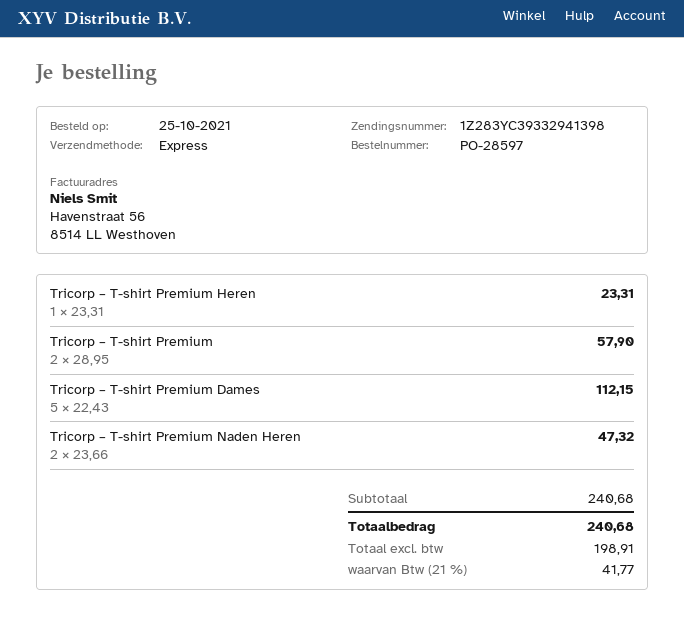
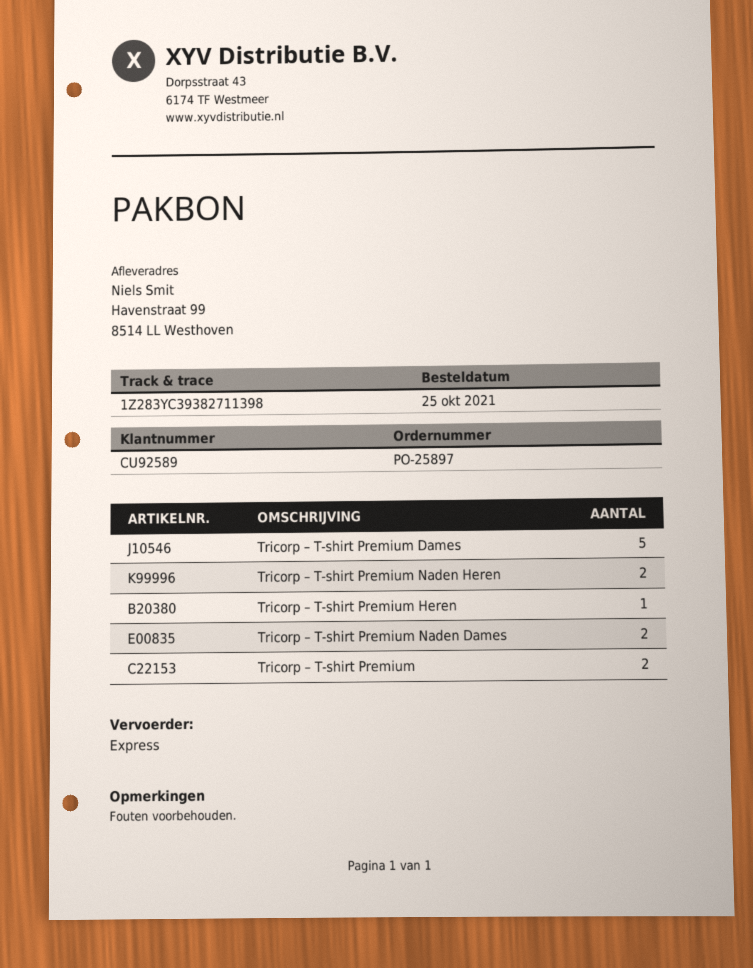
order number: PO-28597 -> PO-25897
tracking number: 1Z283YC39332941398 -> 1Z283YC39382711398
Tricorp – T-shirt Premium Naden Dames: none -> 2

